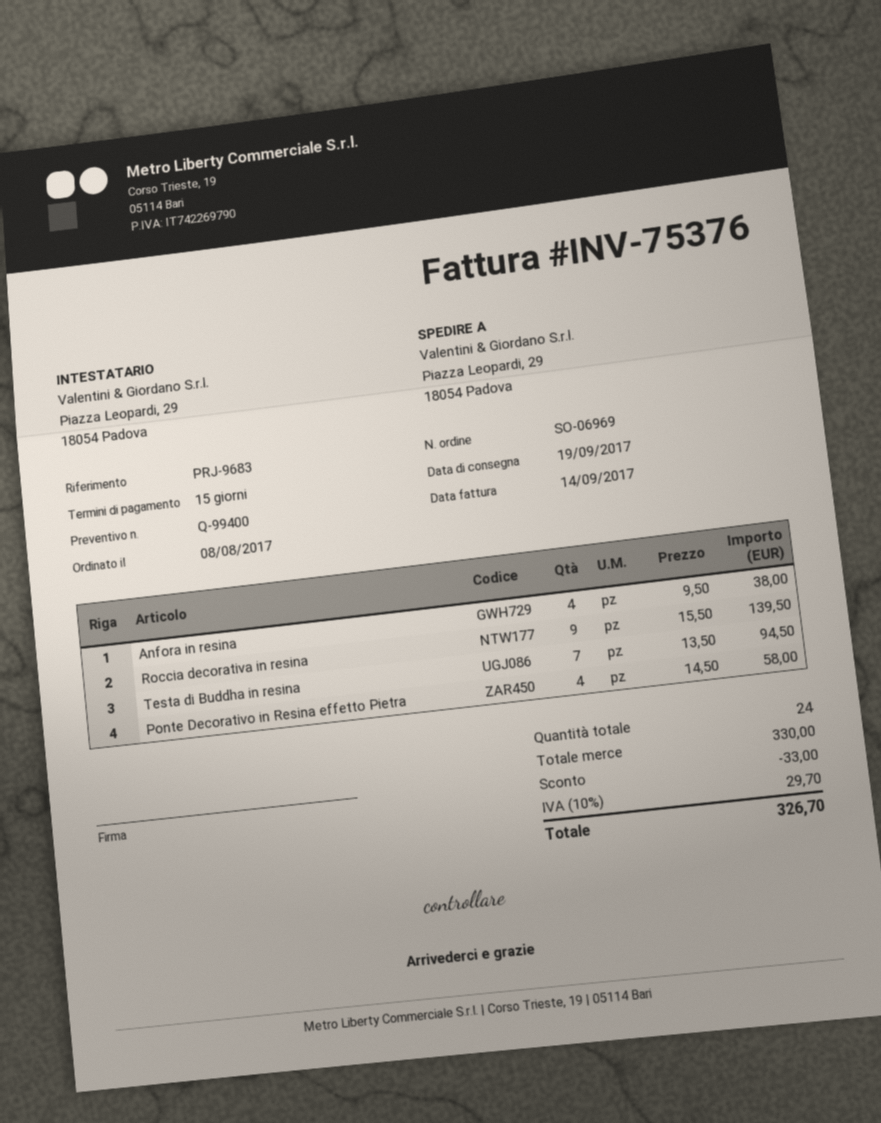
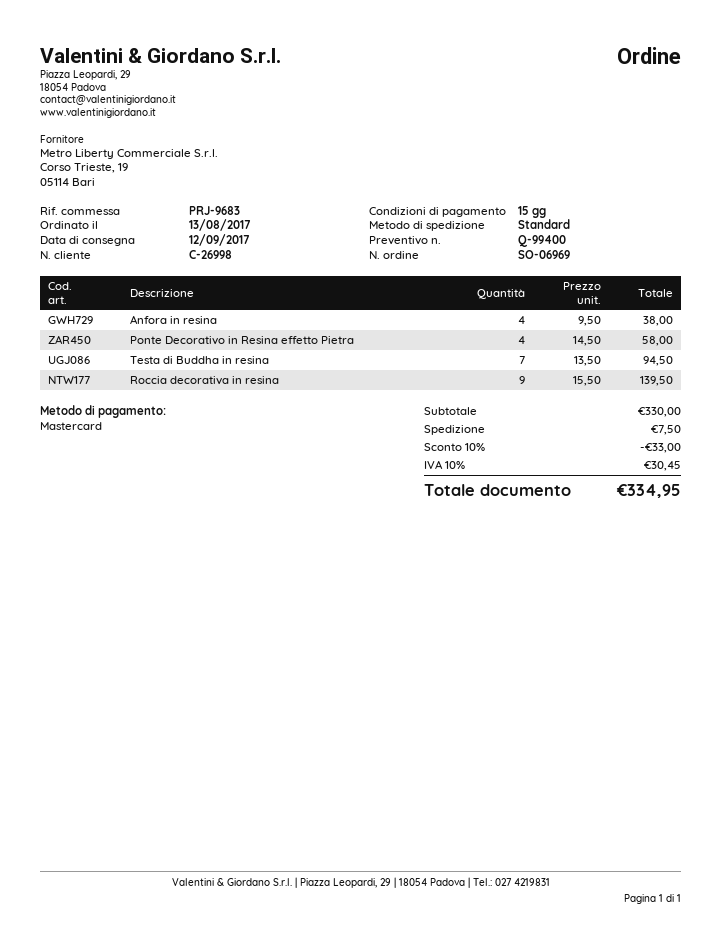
order date: 2017-08-08 -> 2017-08-13
delivery date: 2017-09-19 -> 2017-09-12
shipping: none -> 7.50
tax: 10% = 29.70 -> 10% = 30.45
total: 326.70 -> 334.95

